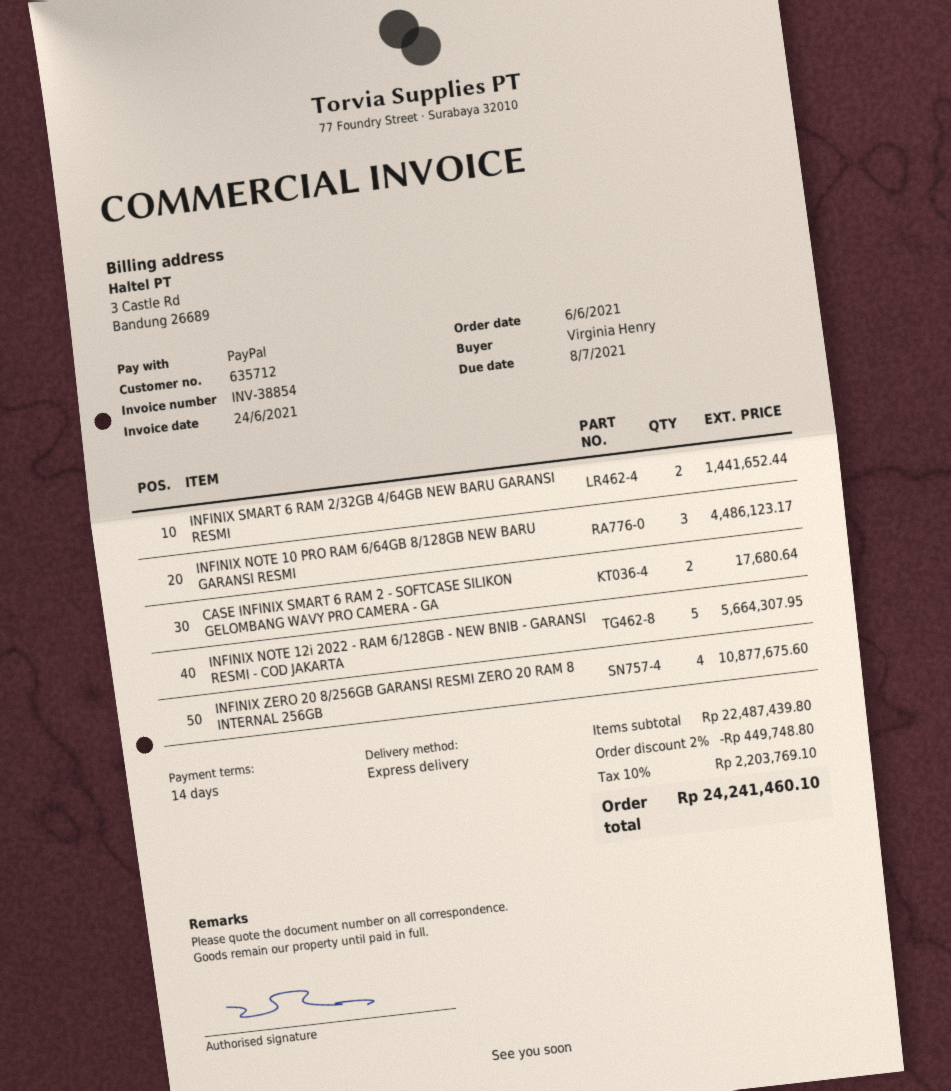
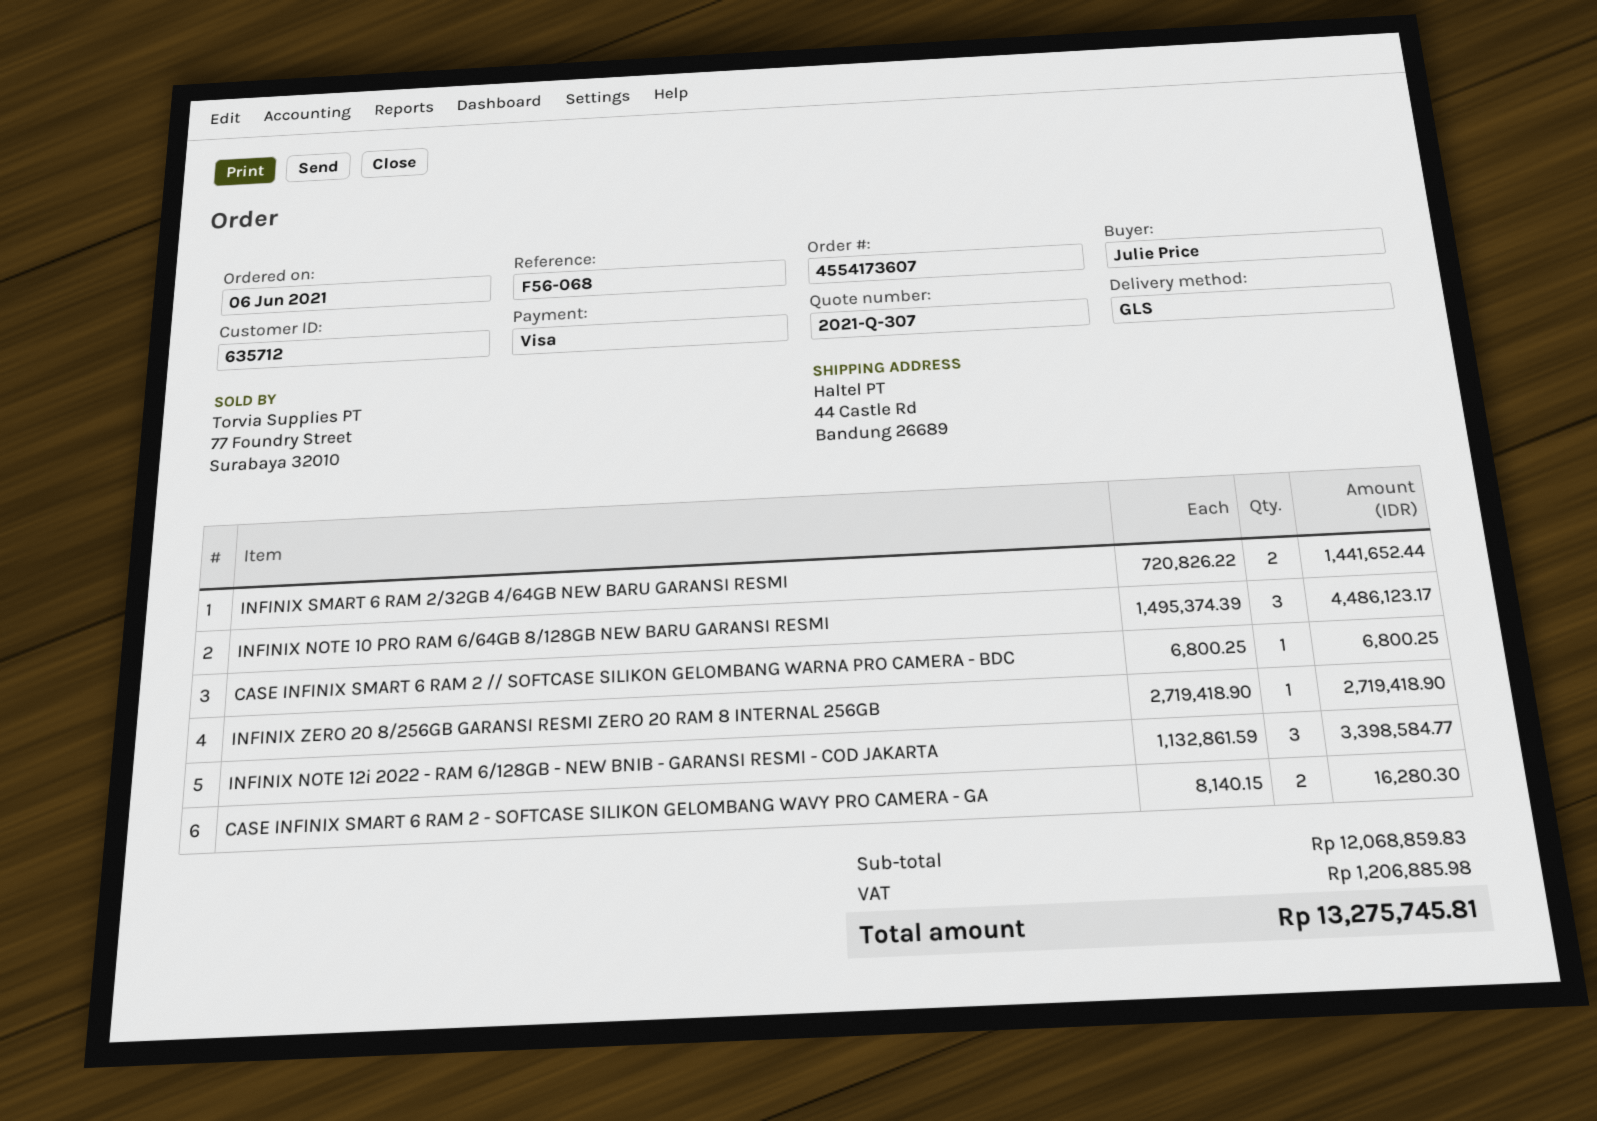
ordered by: Virginia Henry -> Julie Price
payment method: PayPal -> Visa
shipping method: express -> GLS
CASE INFINIX SMART 6 RAM 2 - SOFTCASE SILIKON GELOMBANG WAVY PRO CAMERA - GA: 2 for 17680.64 -> 2 for 16280.30
INFINIX NOTE 12i 2022 - RAM 6/128GB - NEW BNIB - GARANSI RESMI - COD JAKARTA: 5 for 5664307.95 -> 3 for 3398584.77
INFINIX ZERO 20 8/256GB GARANSI RESMI ZERO 20 RAM 8 INTERNAL 256GB: 4 for 10877675.60 -> 1 for 2719418.90
CASE INFINIX SMART 6 RAM 2 // SOFTCASE SILIKON GELOMBANG WARNA PRO CAMERA - BDC: none -> 1 for 6800.25
subtotal: 22487439.80 -> 12068859.83
discount: 2% = 449748.80 -> none
tax: 2203769.10 -> 1206885.98
total: 24241460.10 -> 13275745.81

